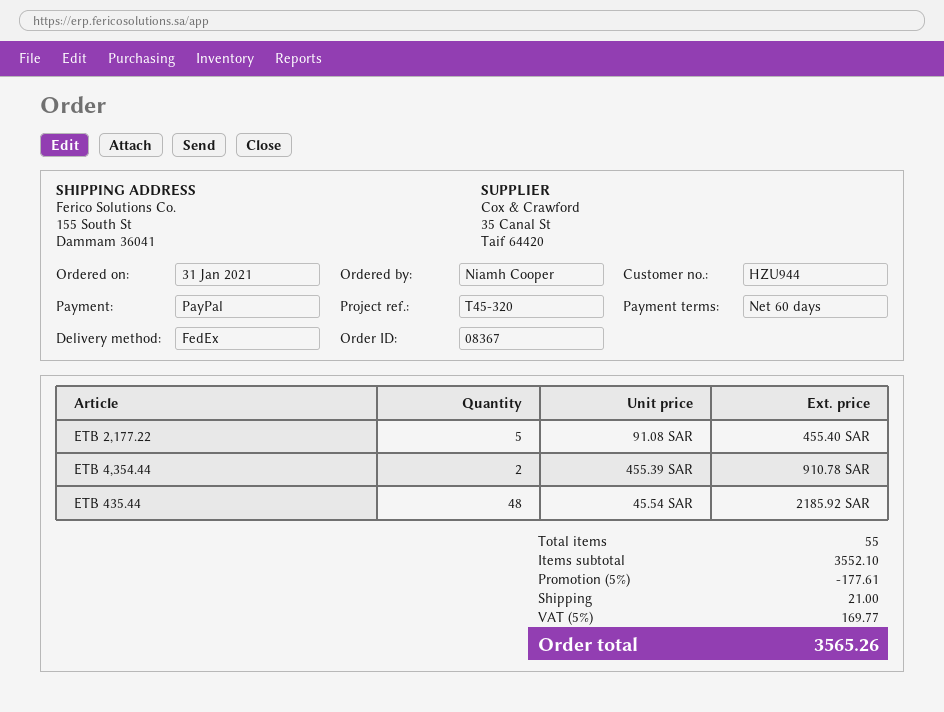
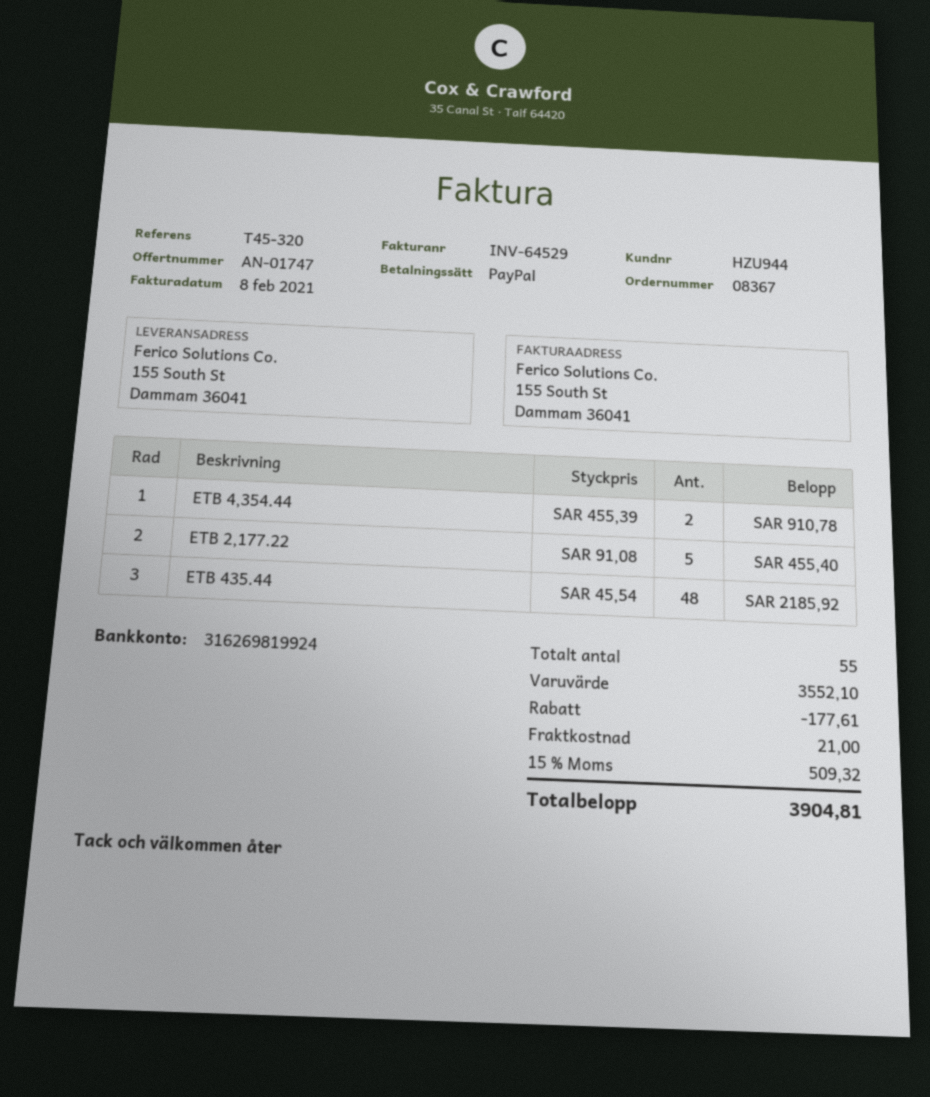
tax: 5% = 169.77 -> 15% = 509.32
total: 3565.26 -> 3904.81

